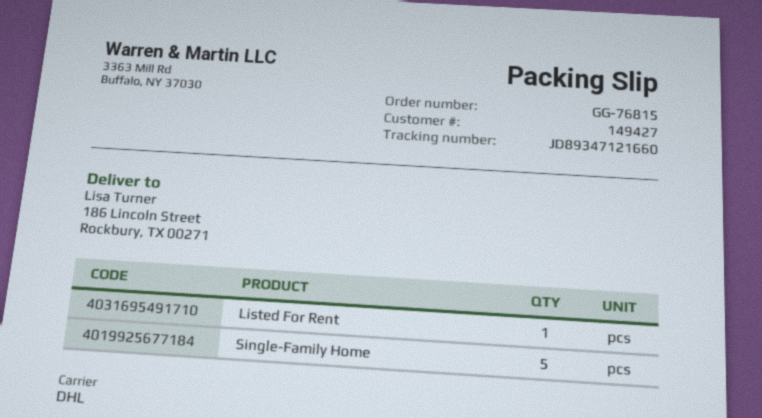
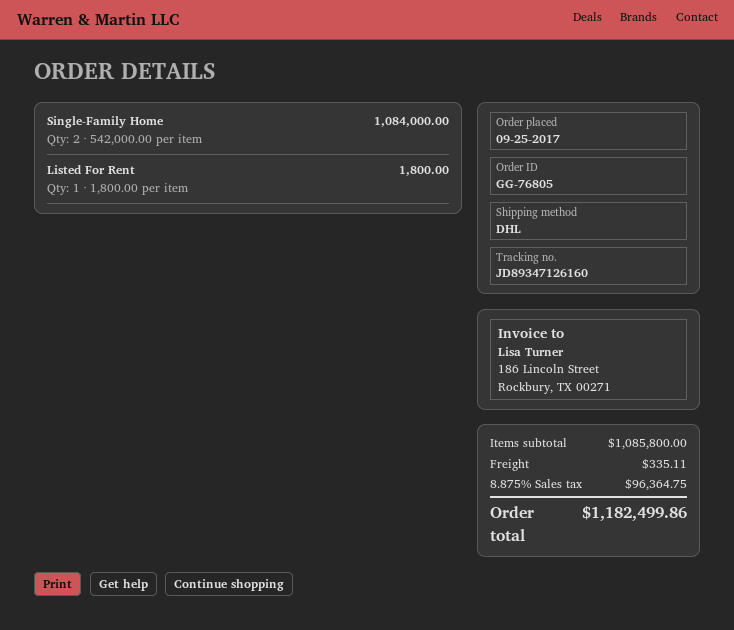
order number: GG-76815 -> GG-76805
tracking number: JD89347121660 -> JD89347126160
Single-Family Home: 5 -> 2

